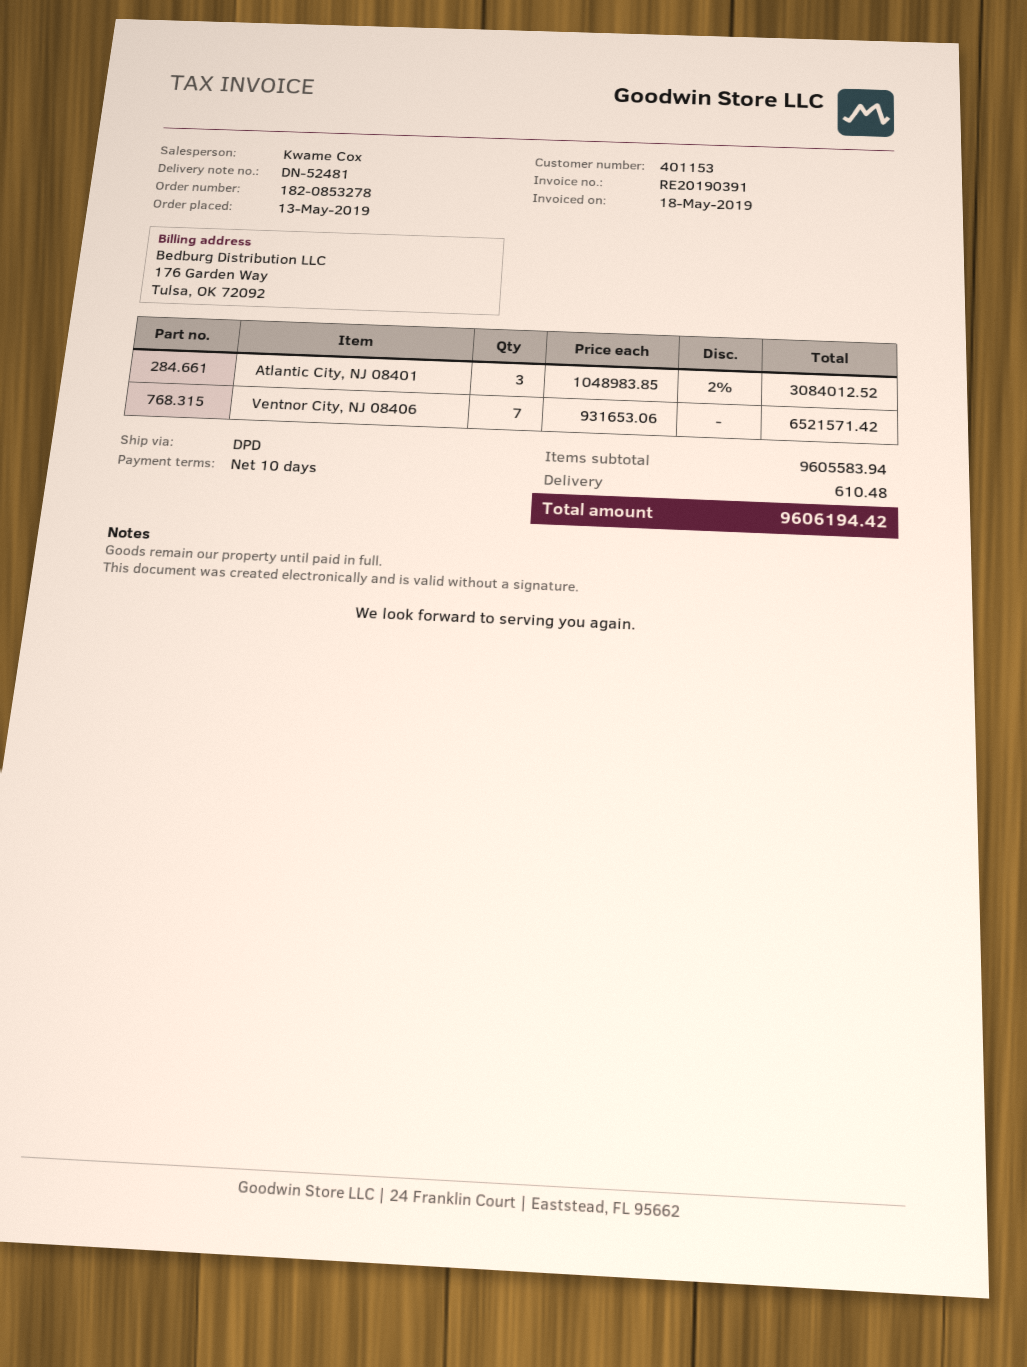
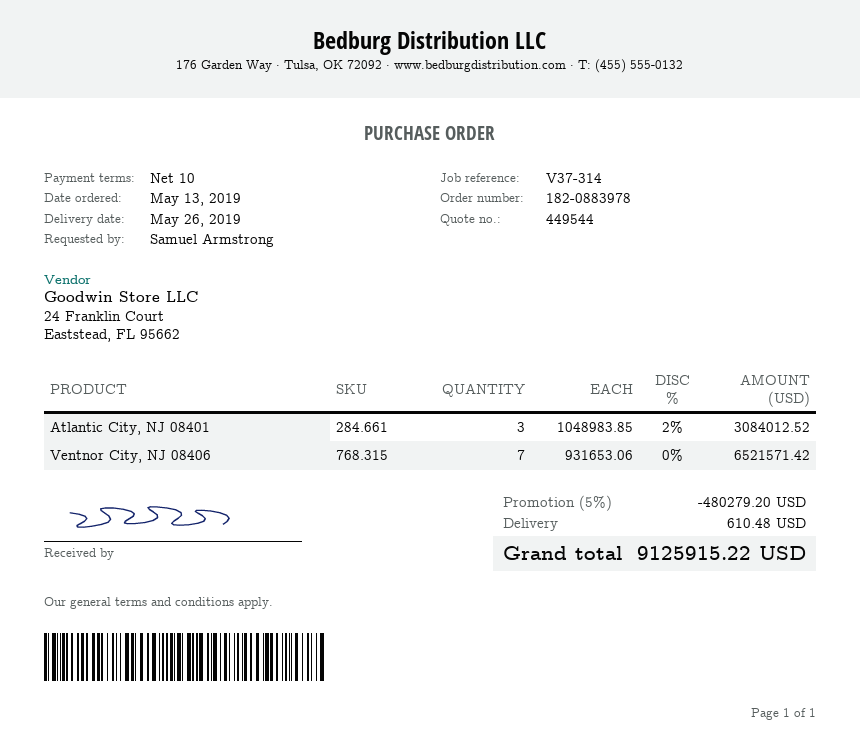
order number: 182-0853278 -> 182-0883978
discount: none -> 5% = 480279.20
total: 9606194.42 -> 9125915.22

